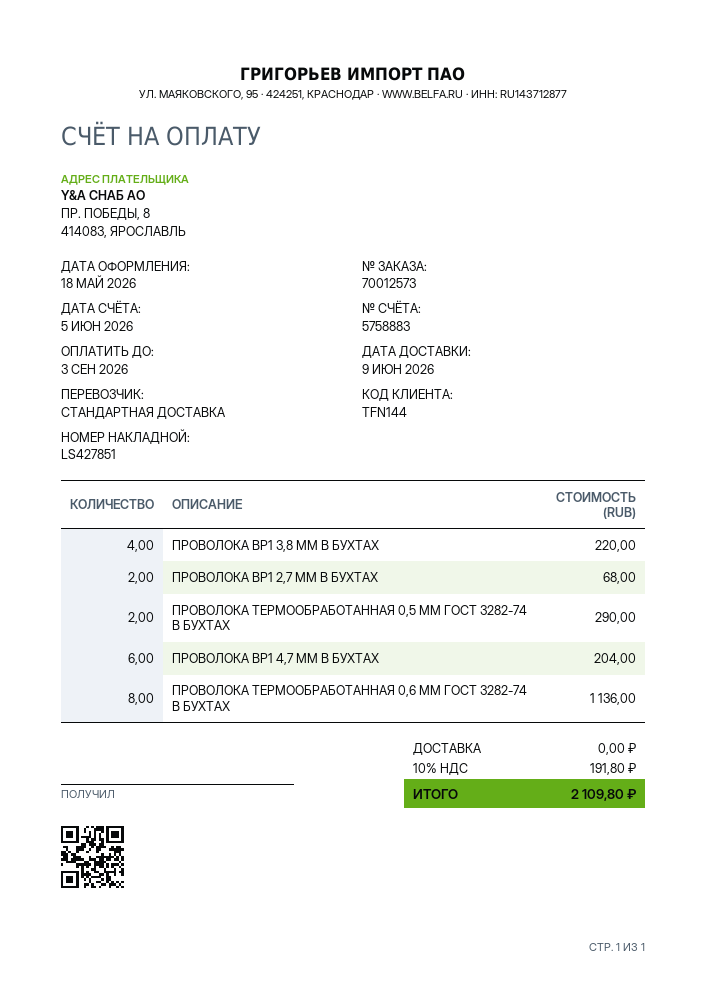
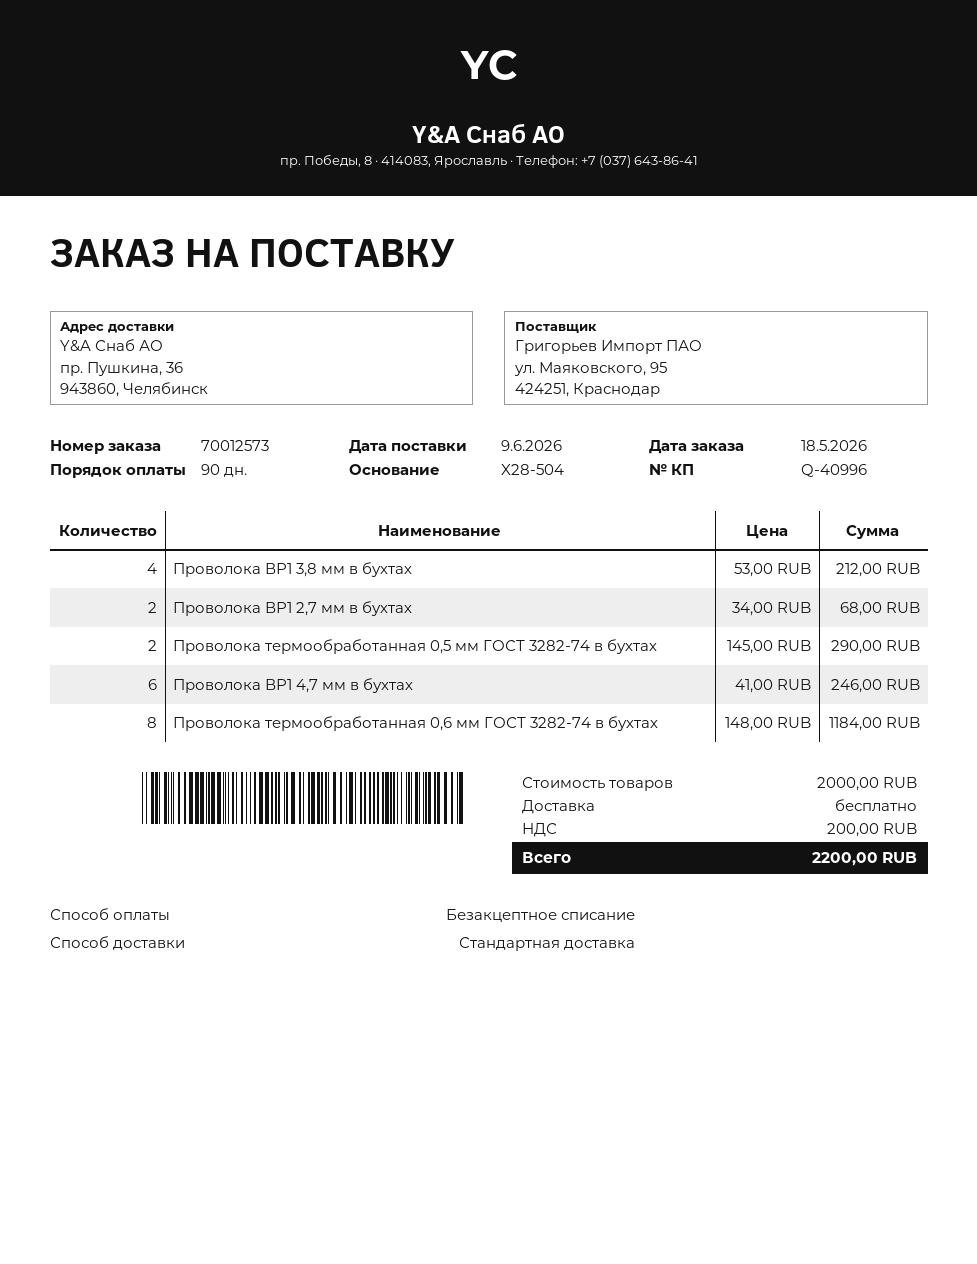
ПРОВОЛОКА ВР1 3,8 ММ В БУХТАХ: 4 for 220.00 -> 4 for 212.00
ПРОВОЛОКА ВР1 4,7 ММ В БУХТАХ: 6 for 204.00 -> 6 for 246.00
ПРОВОЛОКА ТЕРМООБРАБОТАННАЯ 0,6 ММ ГОСТ 3282-74 В БУХТАХ: 8 for 1136.00 -> 8 for 1184.00
tax: 191.80 -> 200.00
total: 2109.80 -> 2200.00

